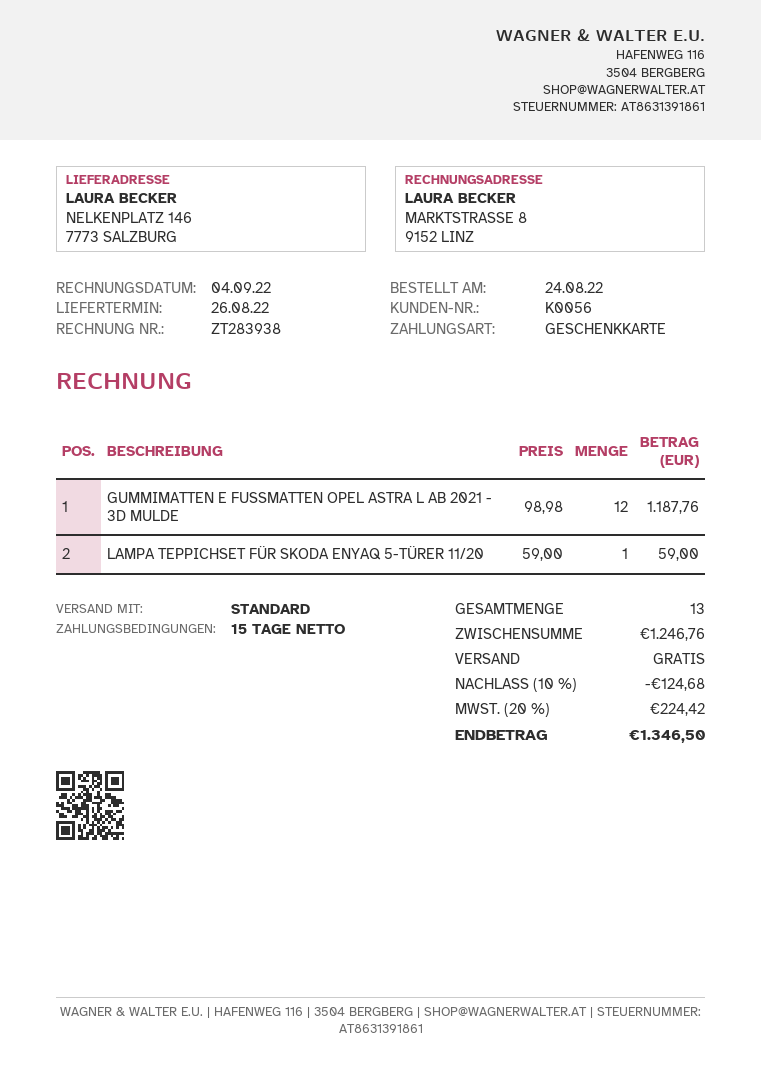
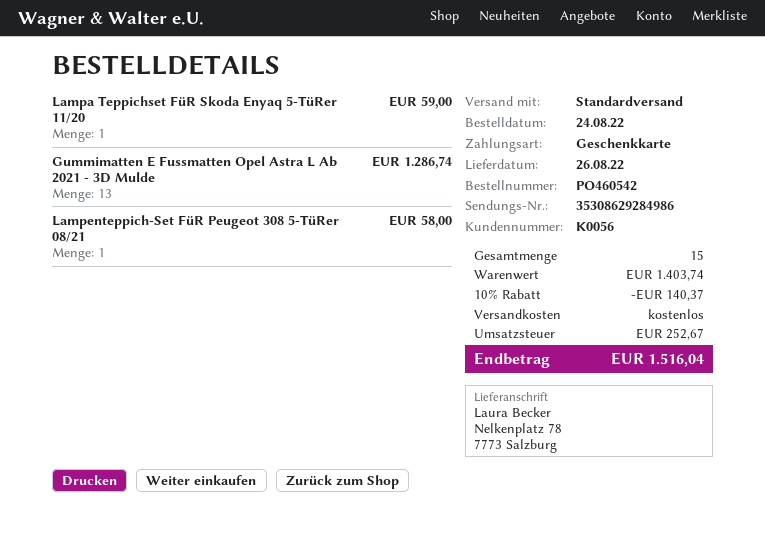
ship to: NELKENPLATZ 146, 7773 SALZBURG -> Nelkenplatz 78, 7773 Salzburg
GUMMIMATTEN E FUSSMATTEN OPEL ASTRA L AB 2021 - 3D MULDE: 12 for 1187.76 -> 13 for 1286.74
Lampenteppich-Set FüR Peugeot 308 5-TüRer 08/21: none -> 1 for 58.00
total quantity: 13 -> 15
subtotal: 1246.76 -> 1403.74
discount: 10% = 124.68 -> 10% = 140.37
tax: 224.42 -> 252.67
total: 1346.50 -> 1516.04

